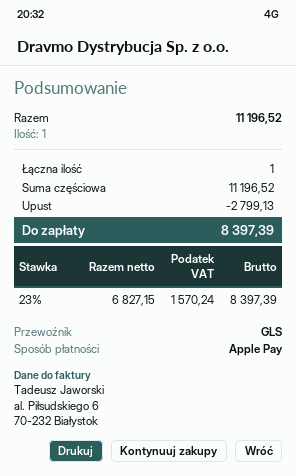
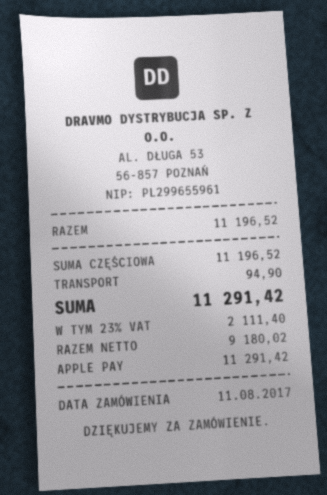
discount: 2799.13 -> none
shipping: none -> 94.90
net: 6827.15 -> 9180.02
tax: 23% = 1570.24 -> 23% = 2111.40
total: 8397.39 -> 11291.42

